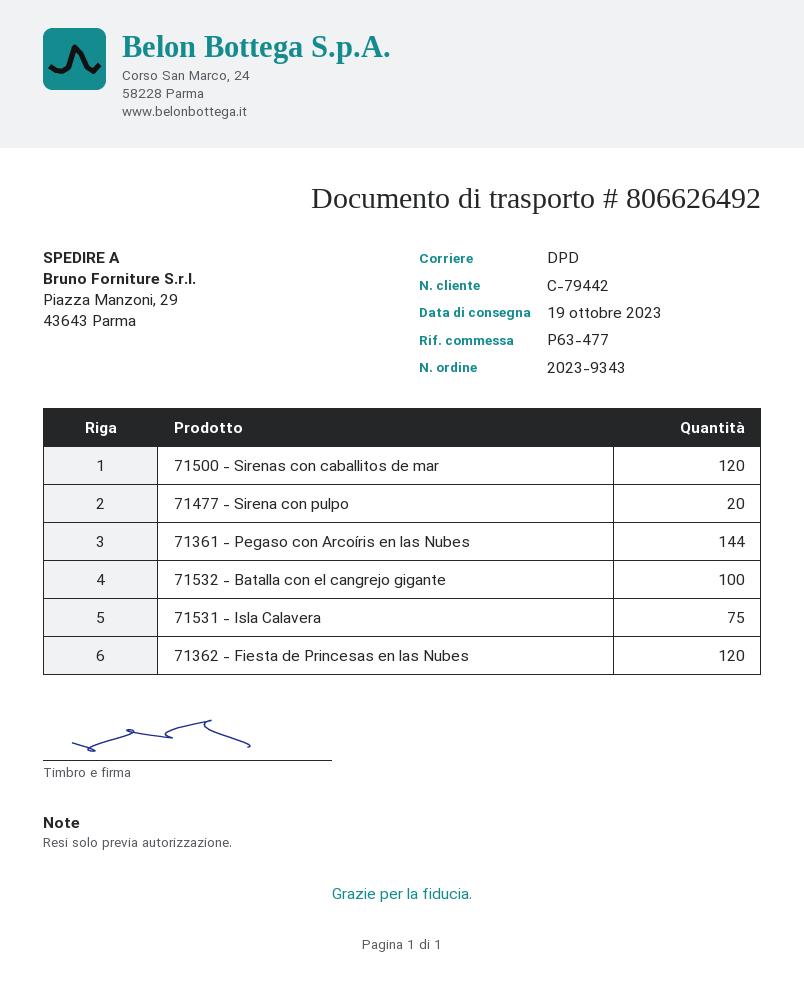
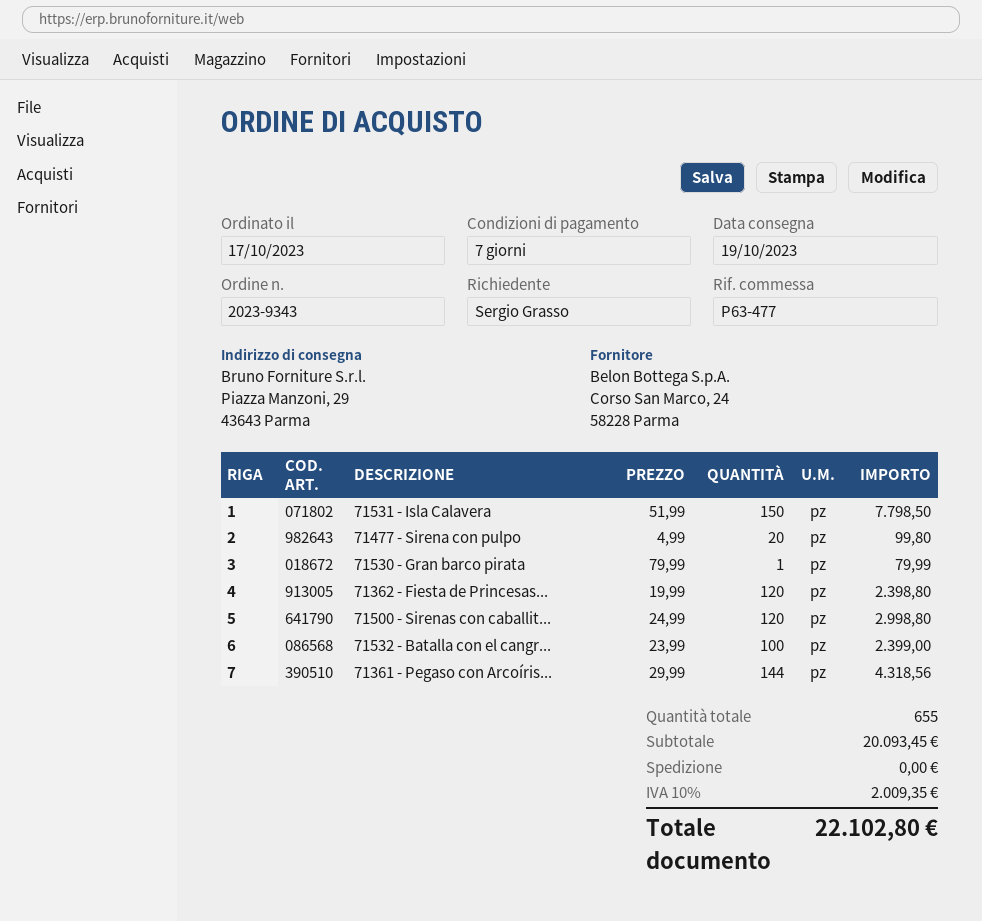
71531 - Isla Calavera: 75 -> 150
71530 - Gran barco pirata: none -> 1

